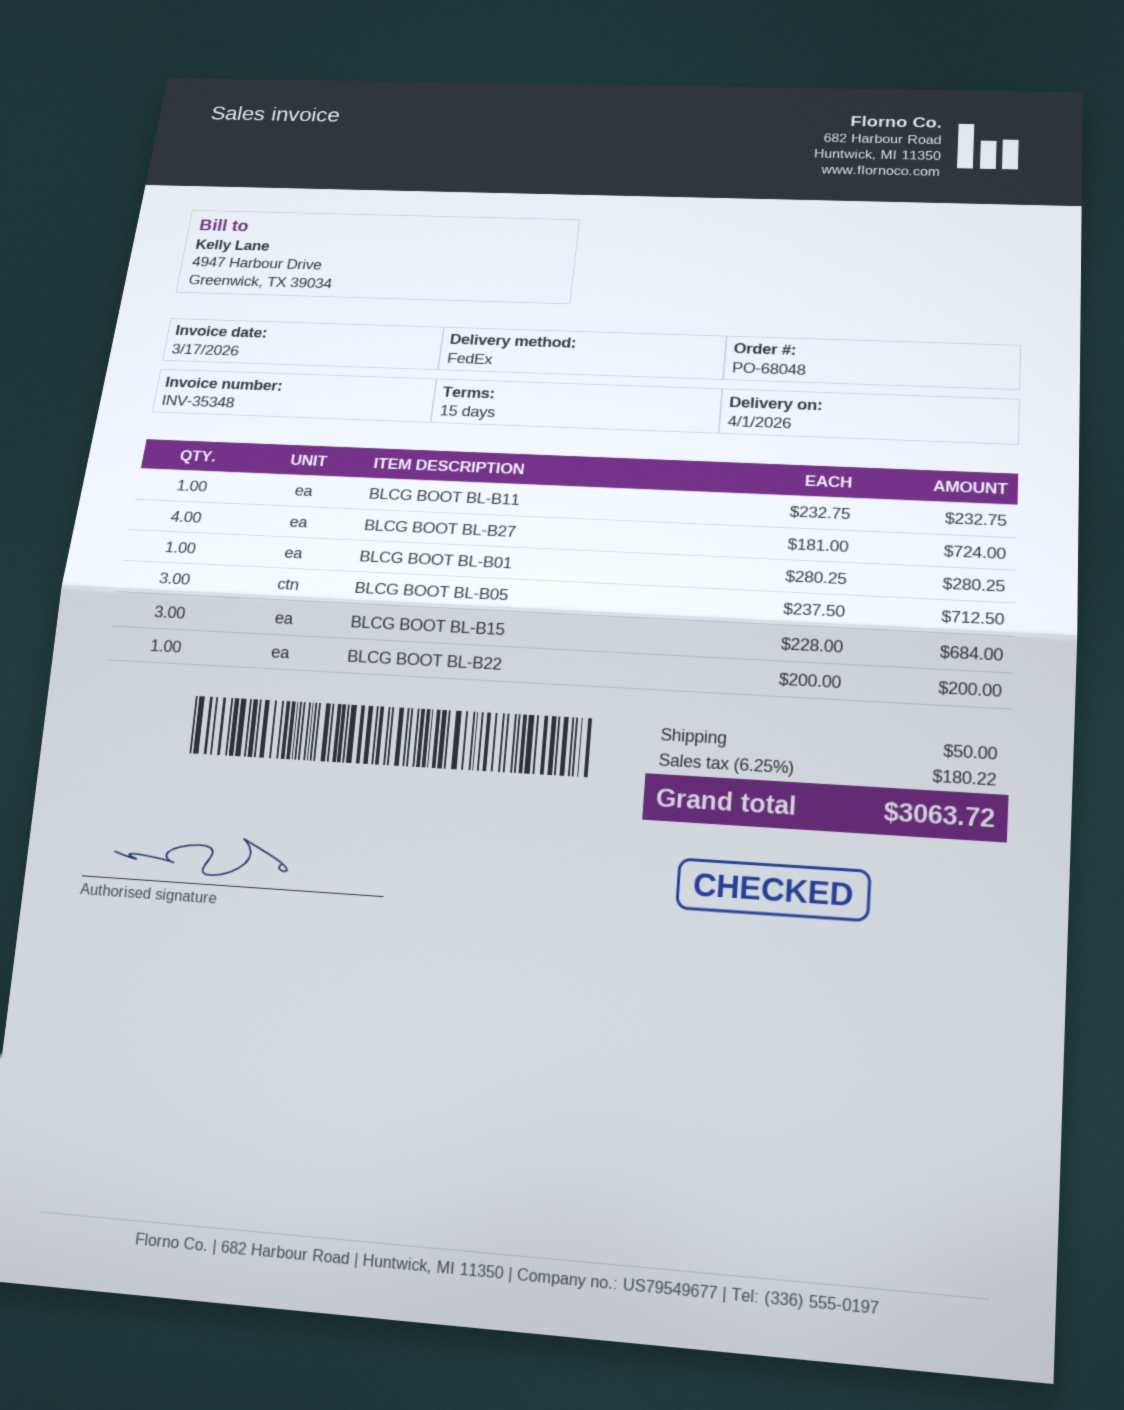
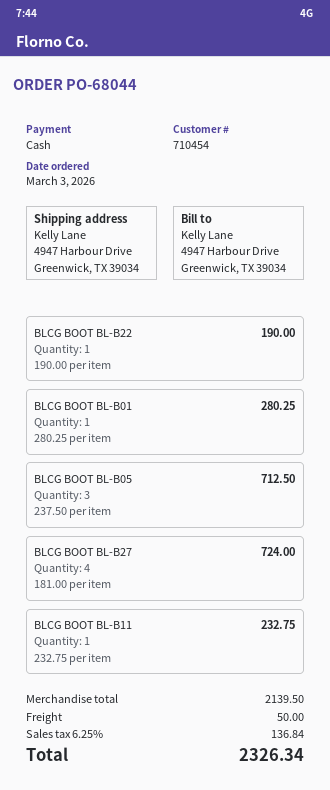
order number: PO-68048 -> PO-68044
BLCG BOOT BL-B15: 3 x 228.00 = 684.00 -> none
BLCG BOOT BL-B22: 1 x 200.00 = 200.00 -> 1 x 190.00 = 190.00
tax: 6.25% = 180.22 -> 6.25% = 136.84
total: 3063.72 -> 2326.34

